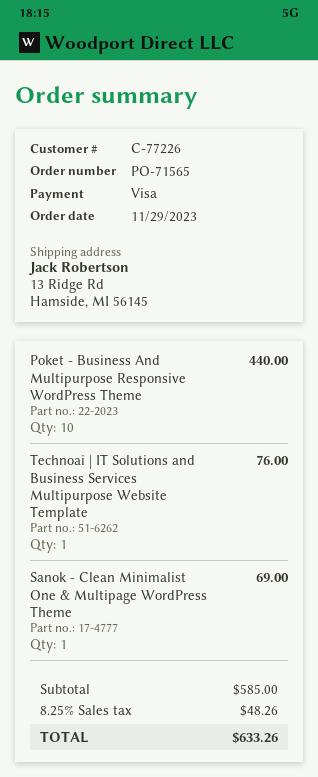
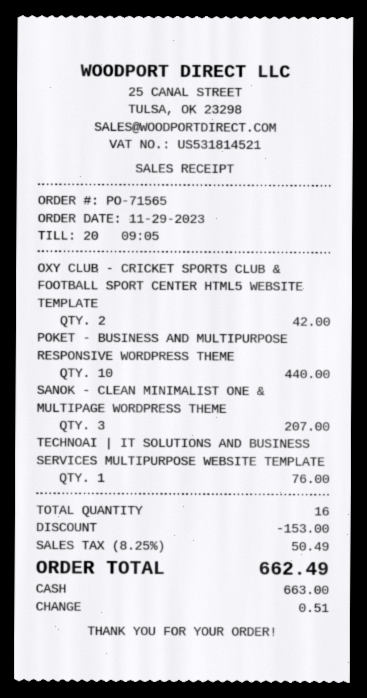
payment method: Visa -> cash
Sanok - Clean Minimalist One & Multipage WordPress Theme: 1 for 69.00 -> 3 for 207.00
OXY CLUB - CRICKET SPORTS CLUB & FOOTBALL SPORT CENTER HTML5 WEBSITE TEMPLATE: none -> 2 for 42.00
discount: none -> 153.00
tax: 8.25% = 48.26 -> 8.25% = 50.49
total: 633.26 -> 662.49

